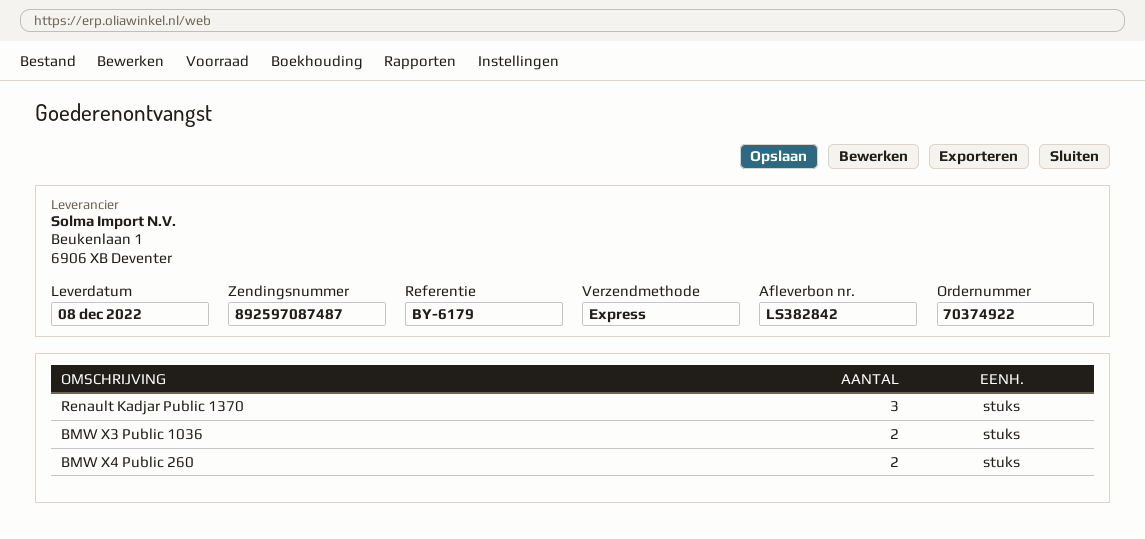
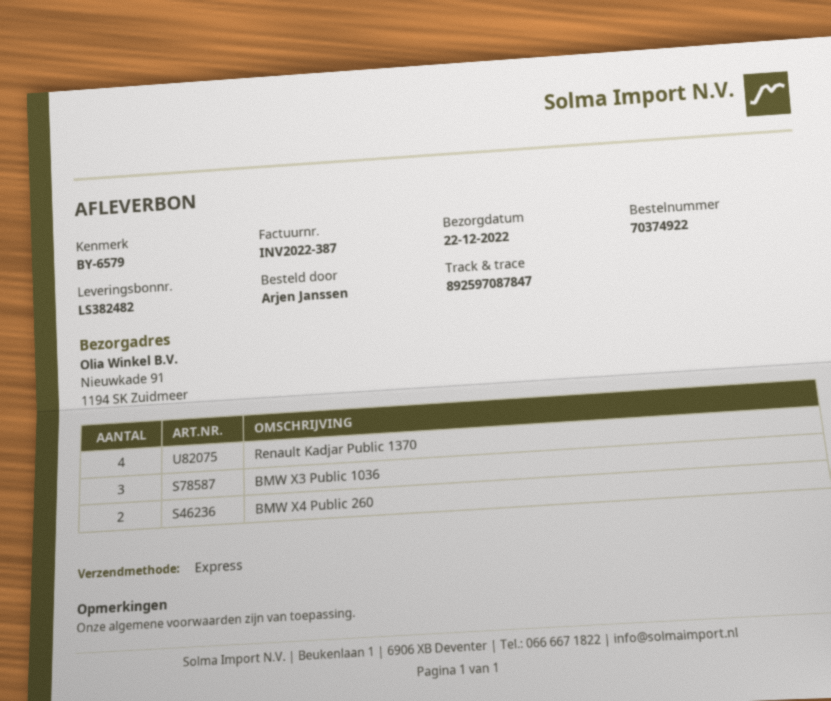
delivery note number: LS382842 -> LS382482
delivery date: 2022-12-08 -> 2022-12-22
reference: BY-6179 -> BY-6579
tracking number: 892597087487 -> 892597087847
Renault Kadjar Public 1370: 3 -> 4
BMW X3 Public 1036: 2 -> 3

